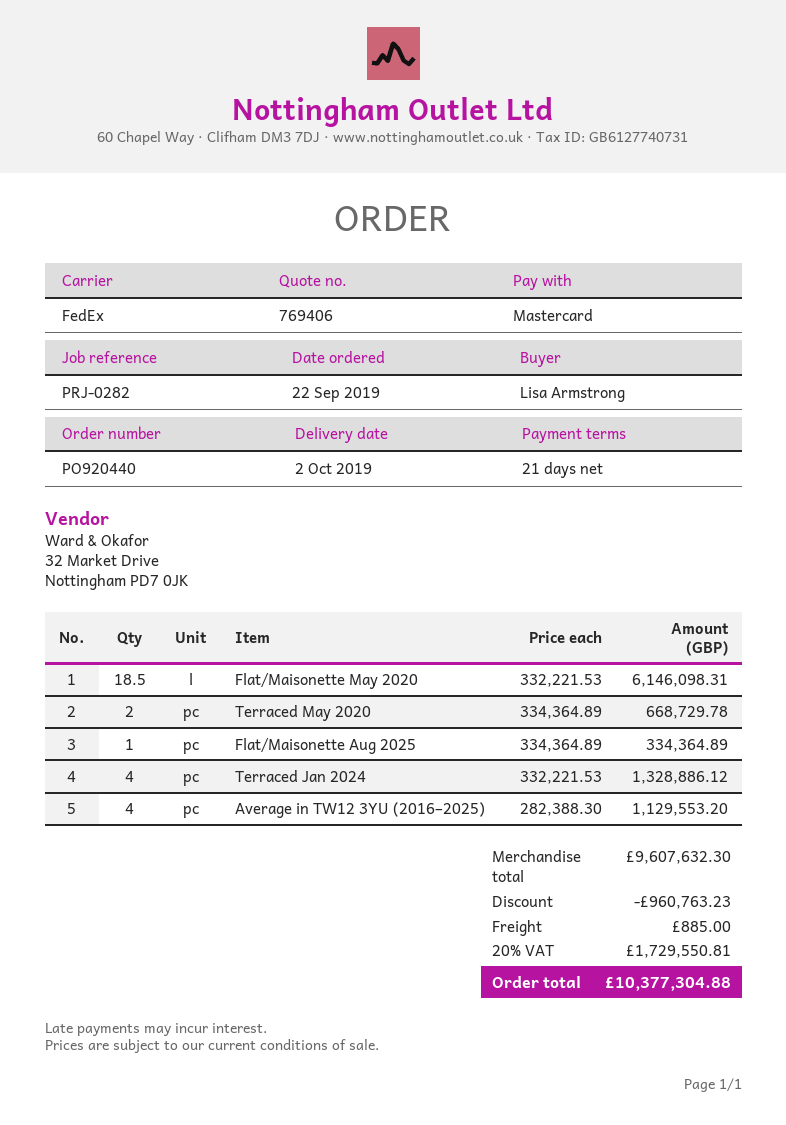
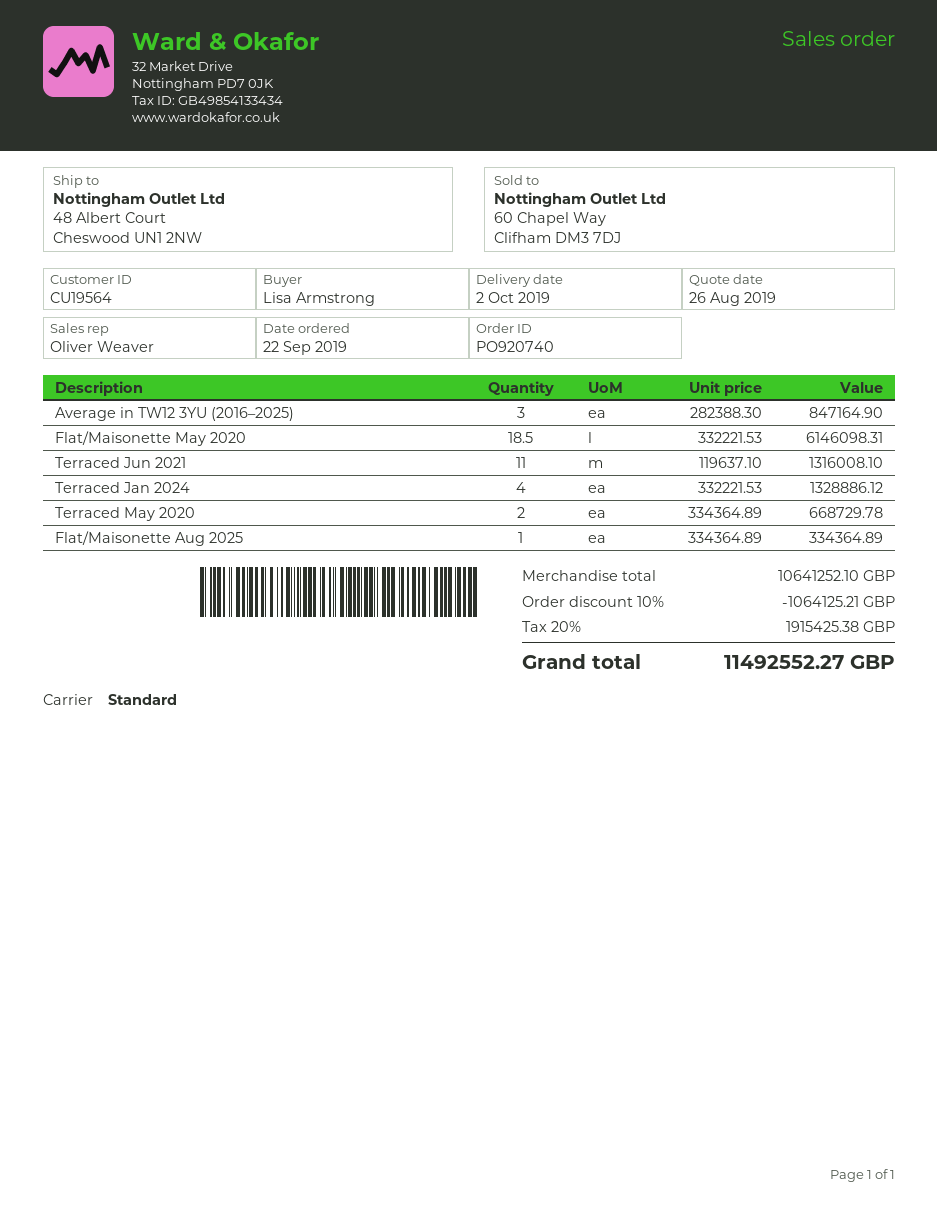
order number: PO920440 -> PO920740
shipping method: FedEx -> standard
Average in TW12 3YU (2016–2025): 4 x 282388.30 = 1129553.20 -> 3 x 282388.30 = 847164.90
Terraced Jun 2021: none -> 11 x 119637.10 = 1316008.10
subtotal: 9607632.30 -> 10641252.10
discount: 960763.23 -> 1064125.21
shipping: 885.00 -> none
tax: 20% = 1729550.81 -> 20% = 1915425.38
total: 10377304.88 -> 11492552.27

